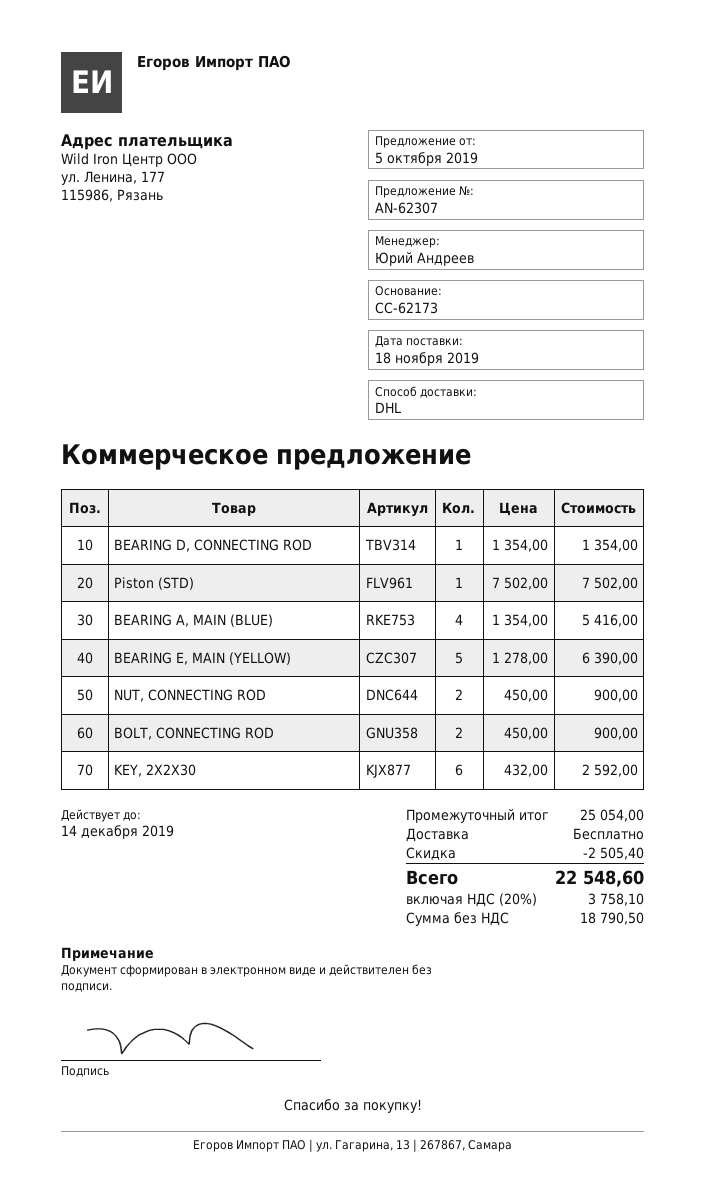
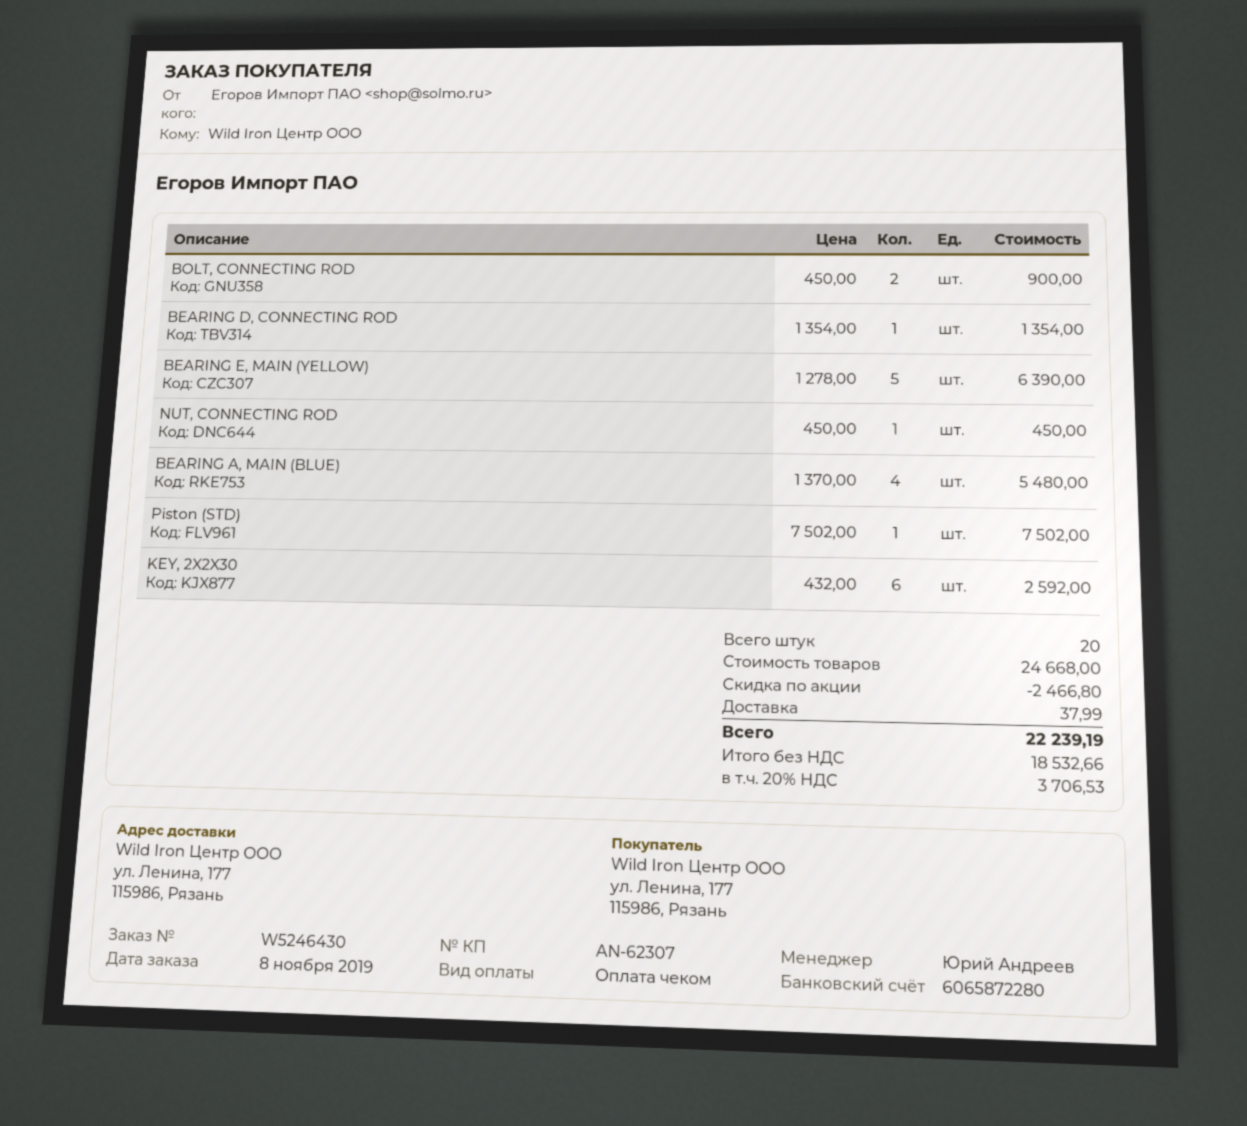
BEARING A, MAIN (BLUE): 4 x 1354.00 = 5416.00 -> 4 x 1370.00 = 5480.00
NUT, CONNECTING ROD: 2 x 450.00 = 900.00 -> 1 x 450.00 = 450.00
subtotal: 25054.00 -> 24668.00
discount: 2505.40 -> 2466.80
shipping: 0.00 -> 37.99
net: 18790.50 -> 18532.66
tax: 20% = 3758.10 -> 20% = 3706.53
total: 22548.60 -> 22239.19

